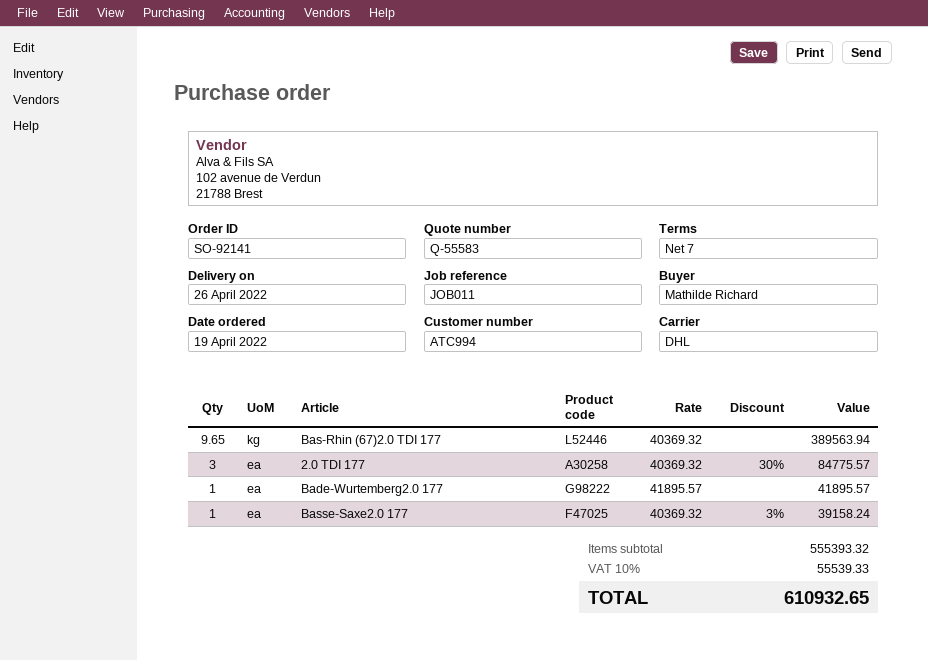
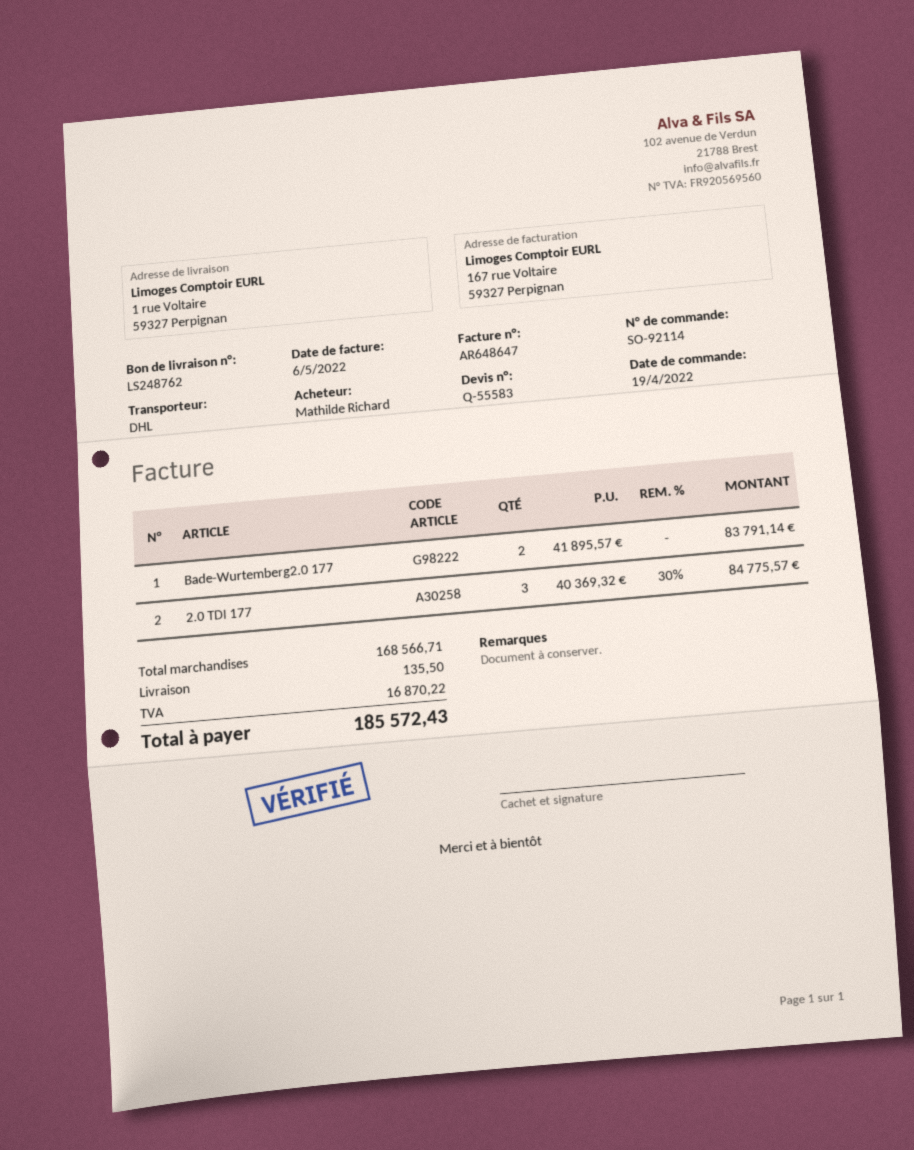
order number: SO-92141 -> SO-92114
Bas-Rhin (67)2.0 TDI 177: 9.65 x 40369.32 = 389563.94 -> none
Bade-Wurtemberg2.0 177: 1 x 41895.57 = 41895.57 -> 2 x 41895.57 = 83791.14
Basse-Saxe2.0 177: 1 x 40369.32 - 3% = 39158.24 -> none
subtotal: 555393.32 -> 168566.71
shipping: none -> 135.50
tax: 55539.33 -> 16870.22
total: 610932.65 -> 185572.43

